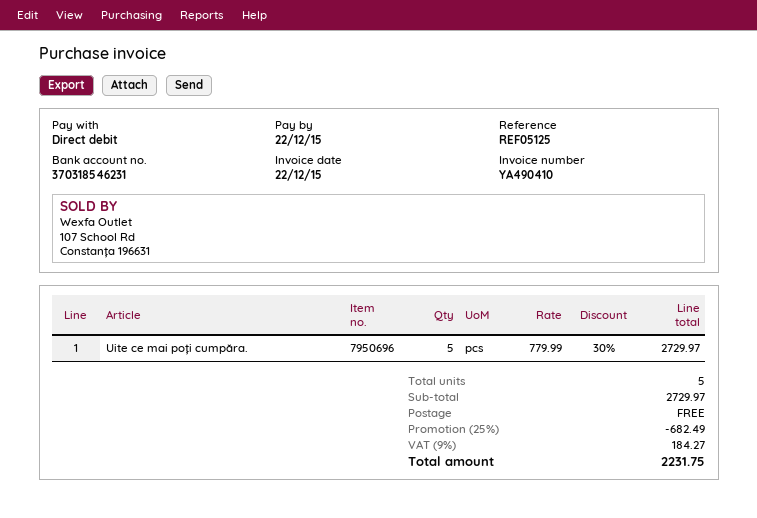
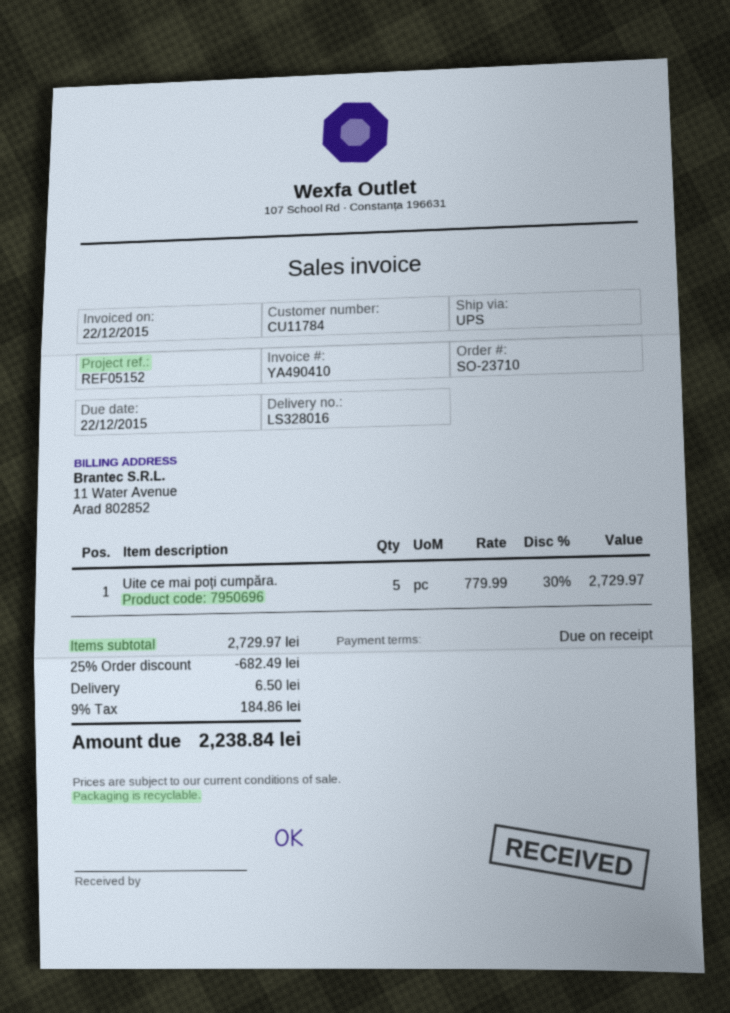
reference: REF05125 -> REF05152
shipping: 0.00 -> 6.50
tax: 9% = 184.27 -> 9% = 184.86
total: 2231.75 -> 2238.84

